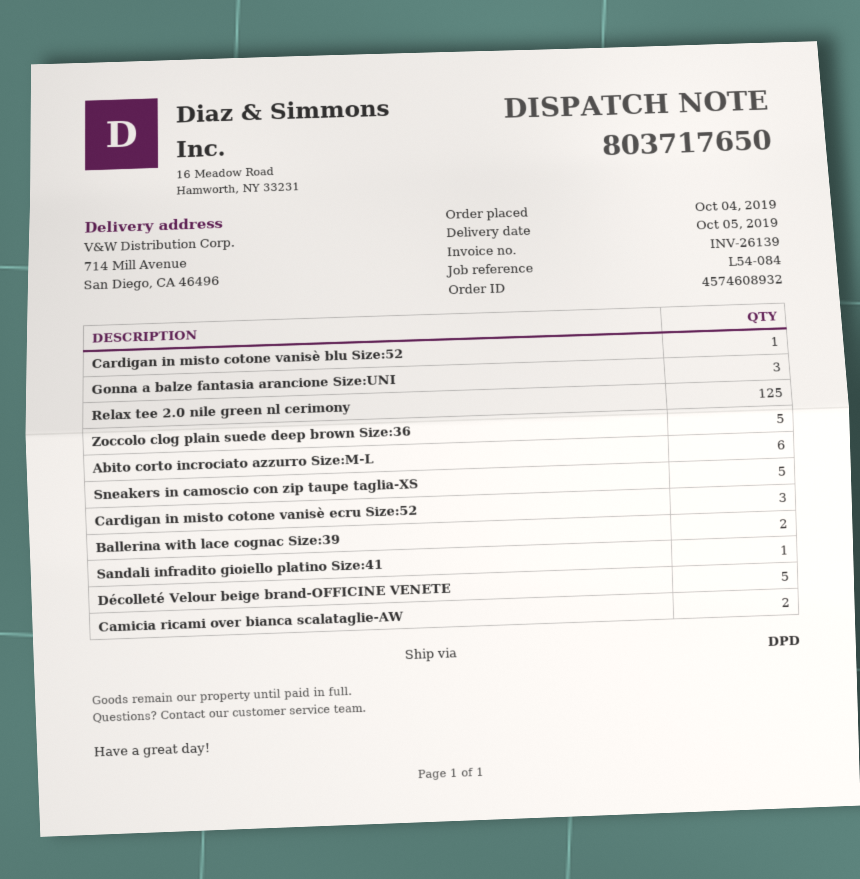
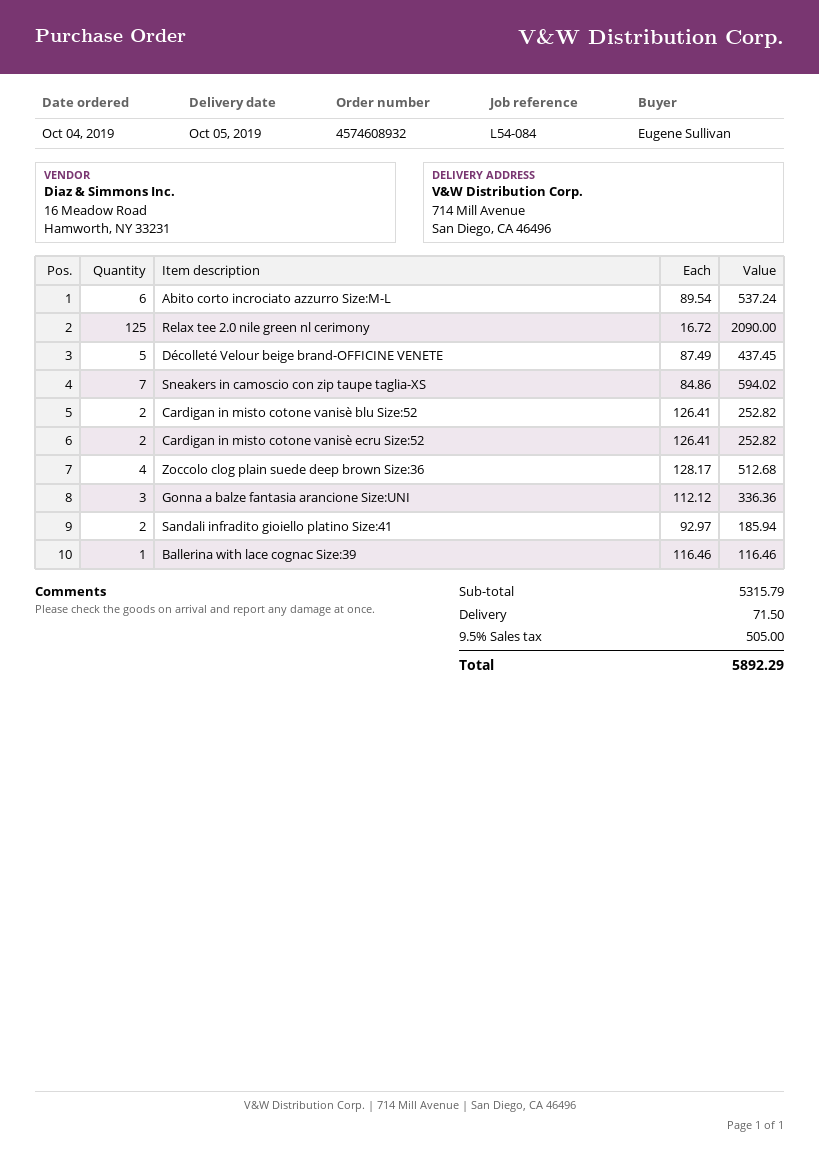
Cardigan in misto cotone vanisè blu Size:52: 1 -> 2
Zoccolo clog plain suede deep brown Size:36: 5 -> 4
Sneakers in camoscio con zip taupe taglia-XS: 5 -> 7
Cardigan in misto cotone vanisè ecru Size:52: 3 -> 2
Ballerina with lace cognac Size:39: 2 -> 1
Sandali infradito gioiello platino Size:41: 1 -> 2
Camicia ricami over bianca scalataglie-AW: 2 -> none

